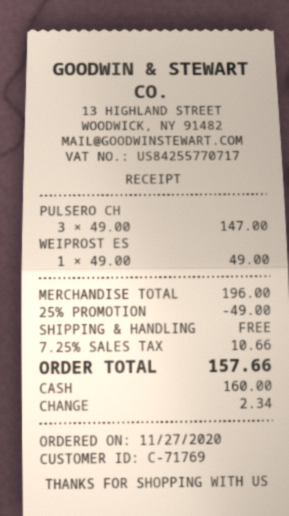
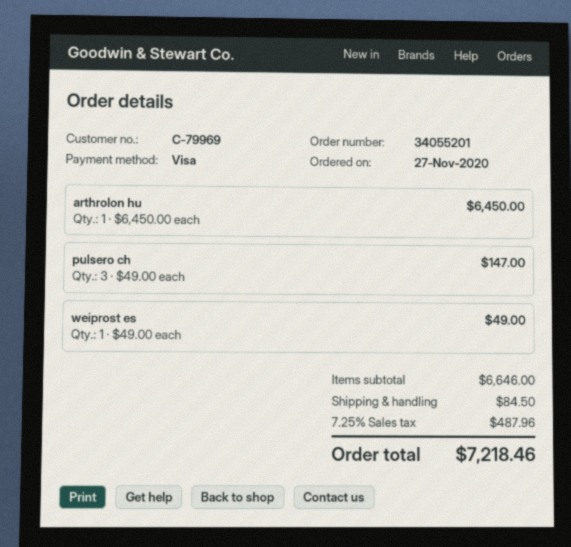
customer number: C-71769 -> C-79969
payment method: cash -> Visa
arthrolon hu: none -> 1 x 6450.00 = 6450.00
subtotal: 196.00 -> 6646.00
discount: 25% = 49.00 -> none
shipping: 0.00 -> 84.50
tax: 7.25% = 10.66 -> 7.25% = 487.96
total: 157.66 -> 7218.46

